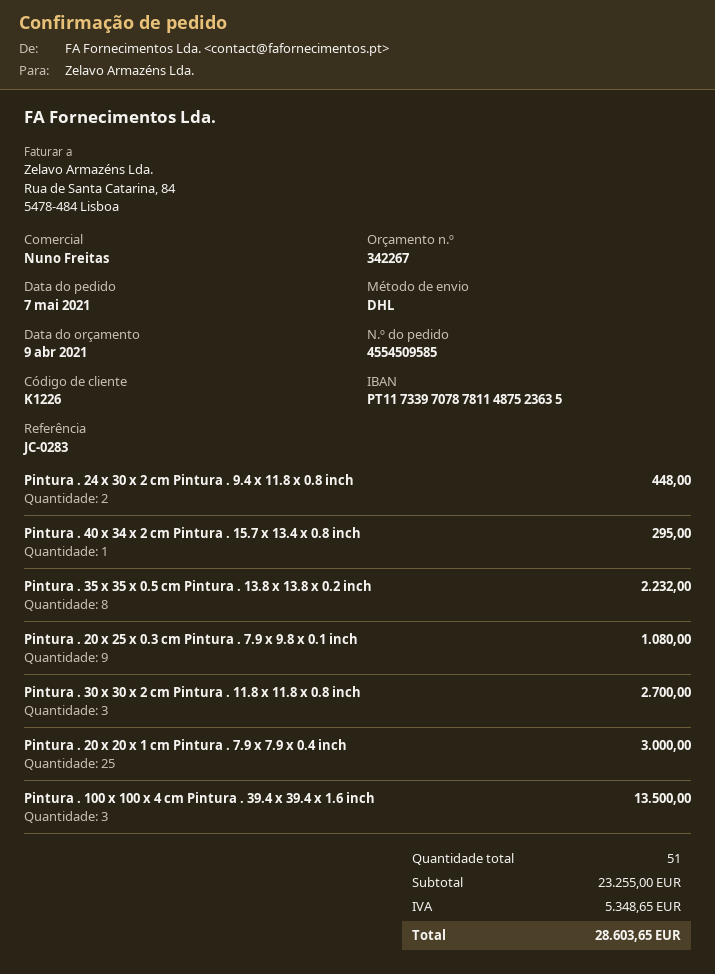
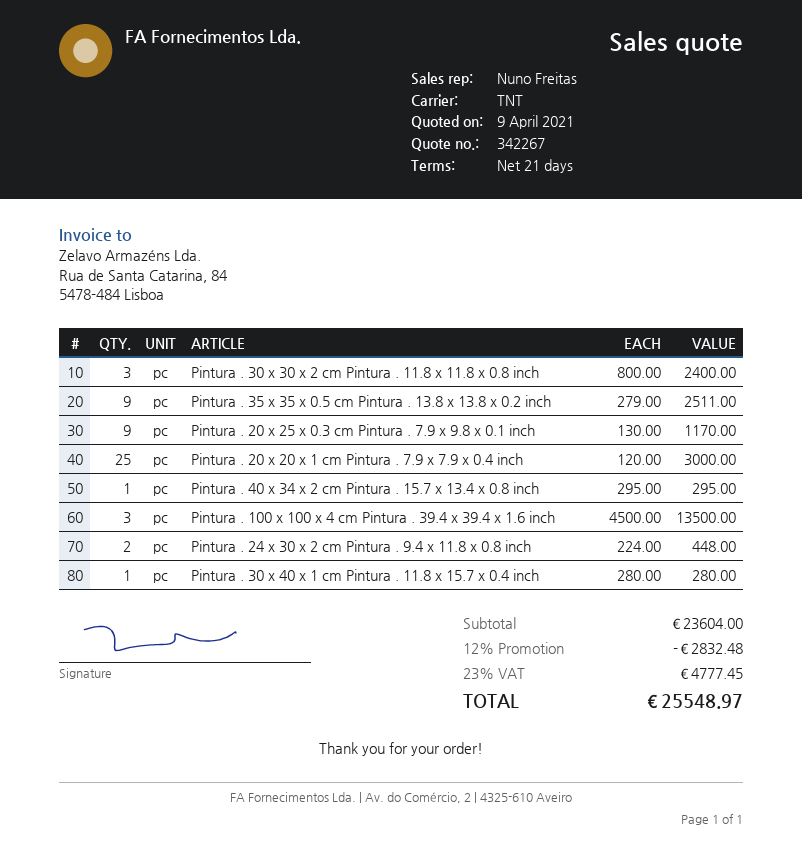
shipping method: DHL -> TNT
Pintura . 35 x 35 x 0.5 cm Pintura . 13.8 x 13.8 x 0.2 inch: 8 for 2232.00 -> 9 for 2511.00
Pintura . 20 x 25 x 0.3 cm Pintura . 7.9 x 9.8 x 0.1 inch: 9 for 1080.00 -> 9 for 1170.00
Pintura . 30 x 30 x 2 cm Pintura . 11.8 x 11.8 x 0.8 inch: 3 for 2700.00 -> 3 for 2400.00
Pintura . 30 x 40 x 1 cm Pintura . 11.8 x 15.7 x 0.4 inch: none -> 1 for 280.00
subtotal: 23255.00 -> 23604.00
discount: none -> 12% = 2832.48
tax: 5348.65 -> 4777.45
total: 28603.65 -> 25548.97

